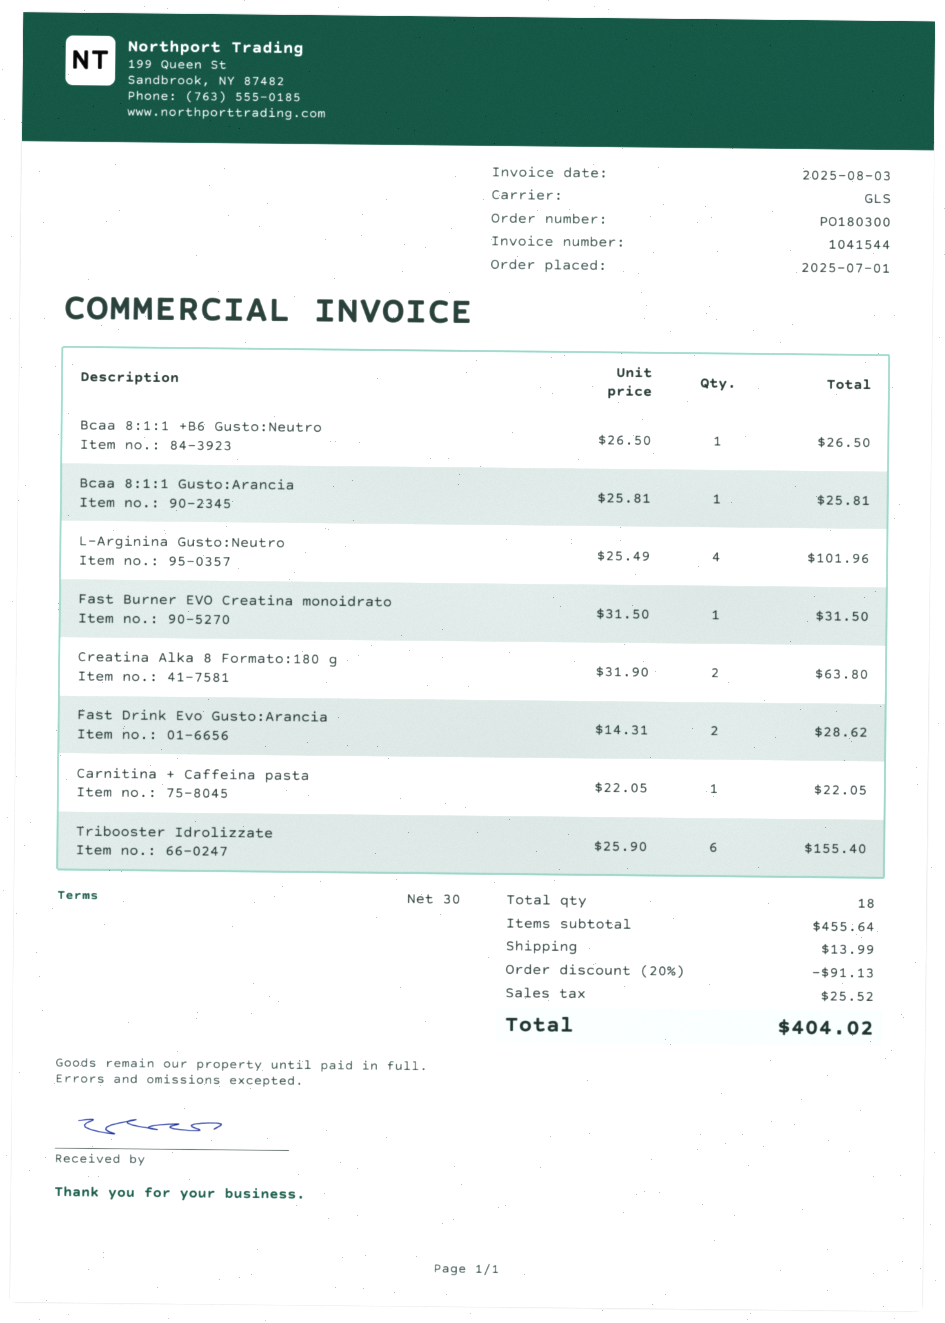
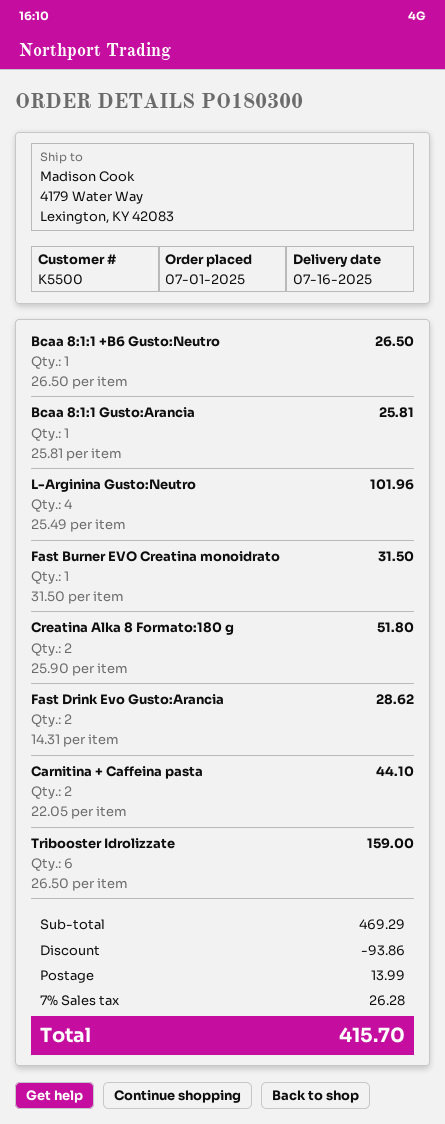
Creatina Alka 8 Formato:180 g: 2 x 31.90 = 63.80 -> 2 x 25.90 = 51.80
Carnitina + Caffeina pasta: 1 x 22.05 = 22.05 -> 2 x 22.05 = 44.10
Tribooster Idrolizzate: 6 x 25.90 = 155.40 -> 6 x 26.50 = 159.00
subtotal: 455.64 -> 469.29
discount: 91.13 -> 93.86
tax: 25.52 -> 26.28
total: 404.02 -> 415.70

